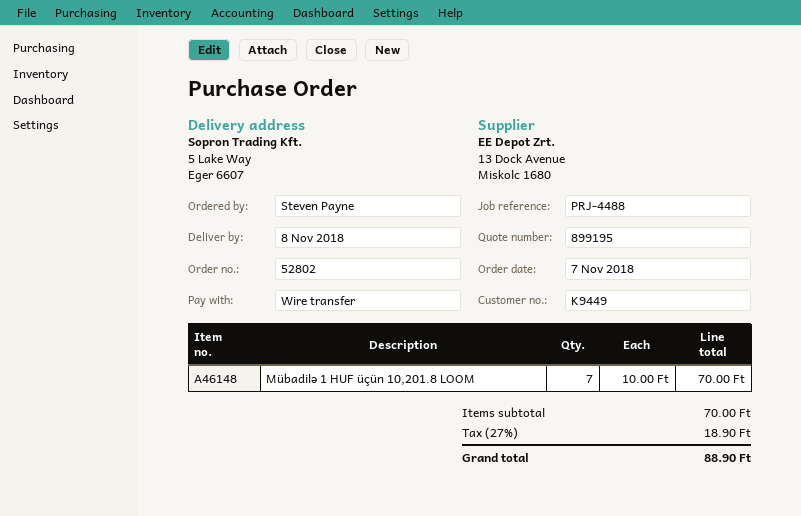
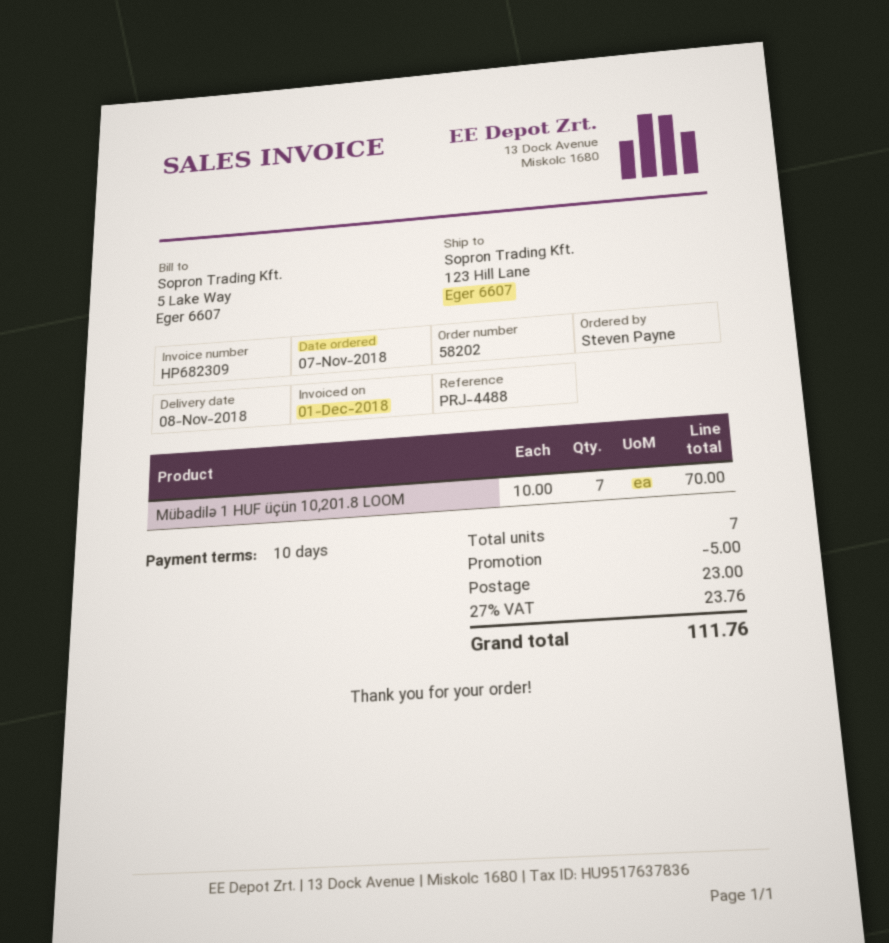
order number: 52802 -> 58202
ship to: 5 Lake Way, Eger 6607 -> 123 Hill Lane, Eger 6607
discount: none -> 5.00
shipping: none -> 23.00
tax: 27% = 18.90 -> 27% = 23.76
total: 88.90 -> 111.76

